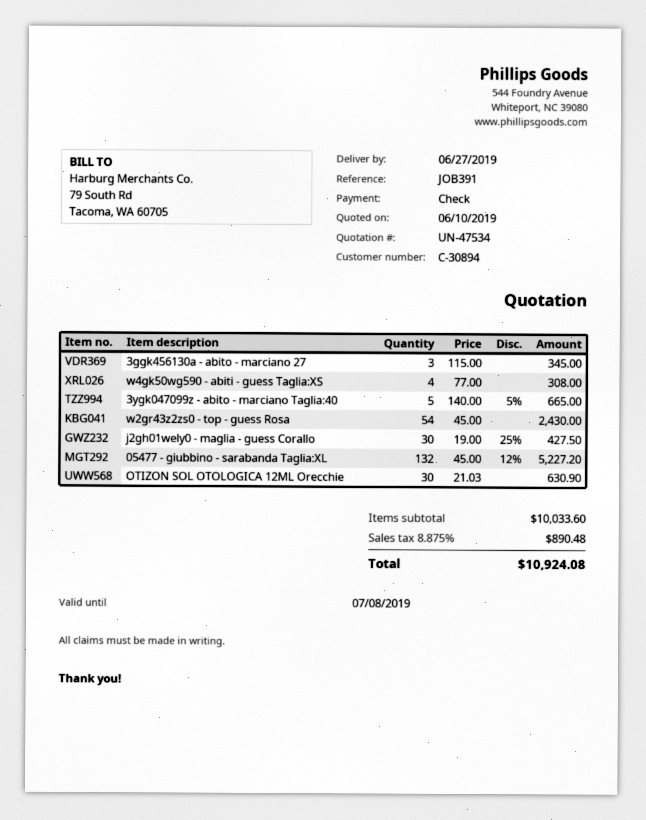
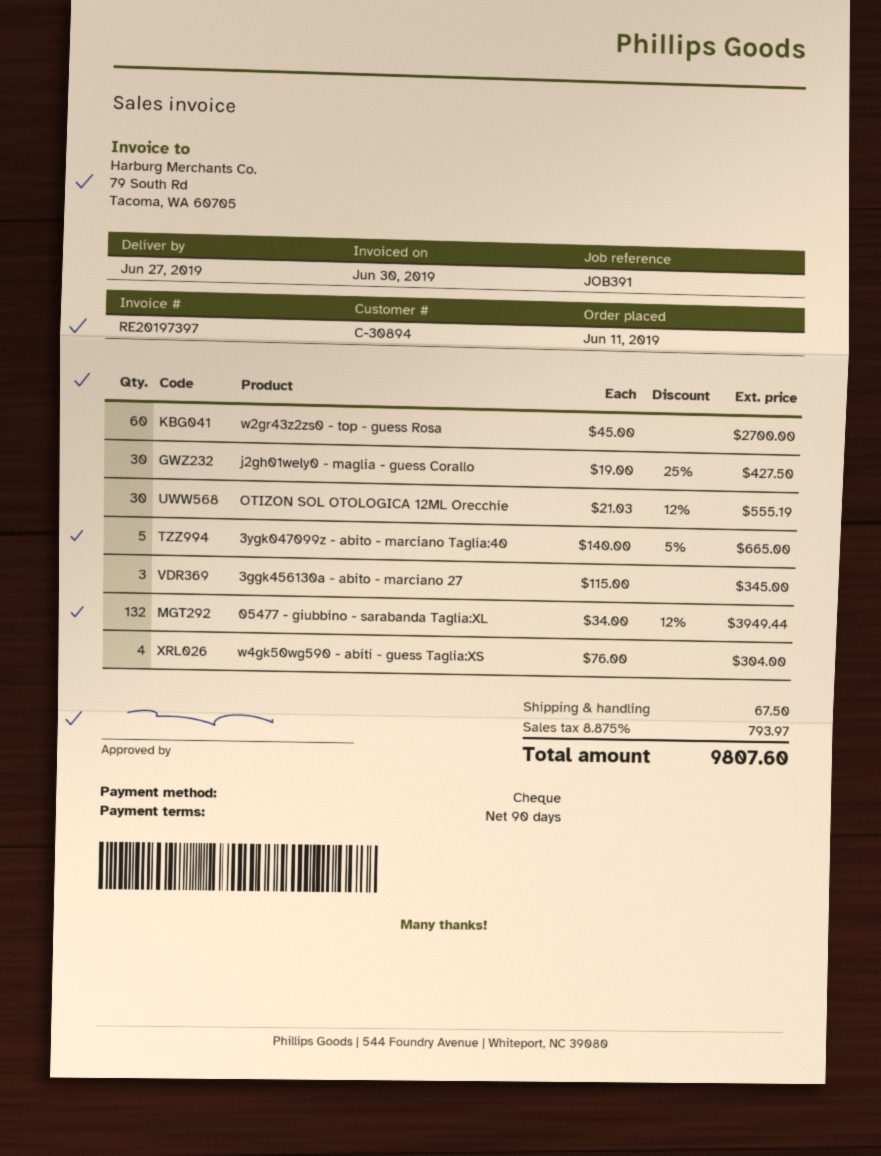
w4gk50wg590 - abiti - guess Taglia:XS: 4 x 77.00 = 308.00 -> 4 x 76.00 = 304.00
w2gr43z2zs0 - top - guess Rosa: 54 x 45.00 = 2430.00 -> 60 x 45.00 = 2700.00
05477 - giubbino - sarabanda Taglia:XL: 132 x 45.00 - 12% = 5227.20 -> 132 x 34.00 - 12% = 3949.44
OTIZON SOL OTOLOGICA 12ML Orecchie: 30 x 21.03 = 630.90 -> 30 x 21.03 - 12% = 555.19
shipping: none -> 67.50
tax: 8.875% = 890.48 -> 8.875% = 793.97
total: 10924.08 -> 9807.60

